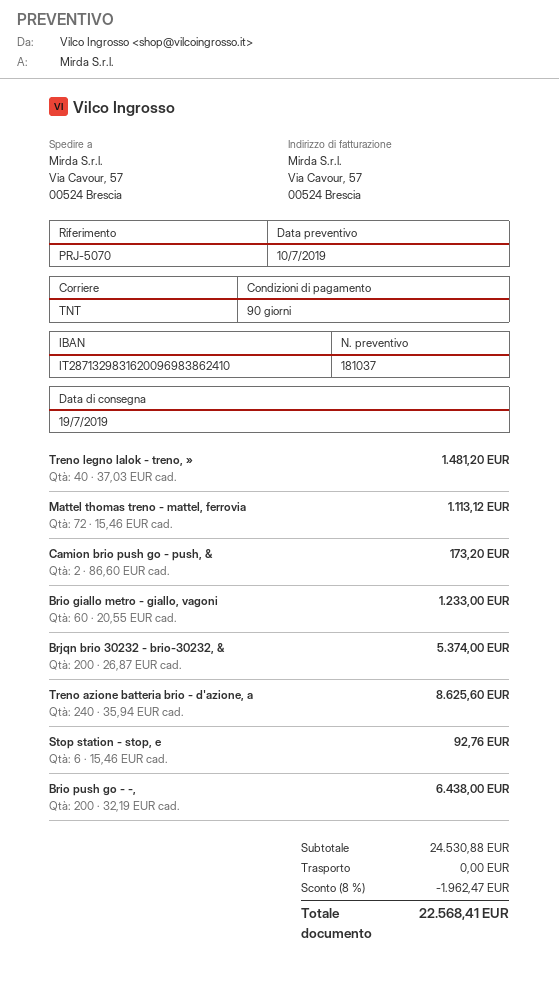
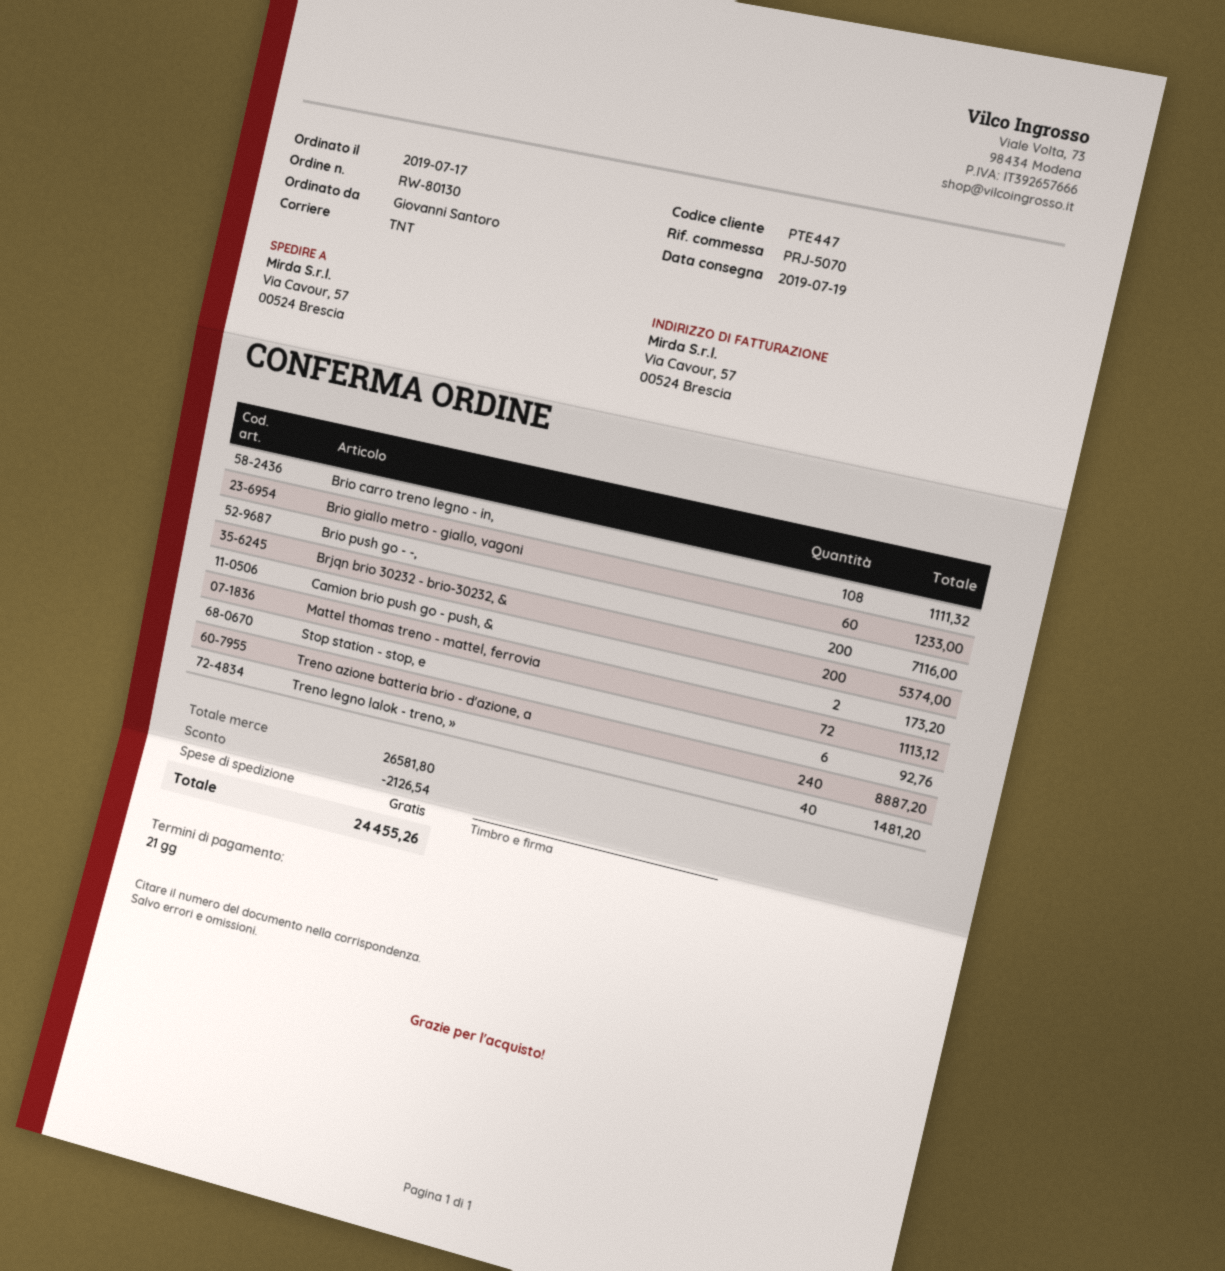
payment terms: 90 days -> 21 days
Treno azione batteria brio - d'azione, a: 240 for 8625.60 -> 240 for 8887.20
Brio push go - -,: 200 for 6438.00 -> 200 for 7116.00
Brio carro treno legno - in,: none -> 108 for 1111.32
subtotal: 24530.88 -> 26581.80
discount: 1962.47 -> 2126.54
total: 22568.41 -> 24455.26

